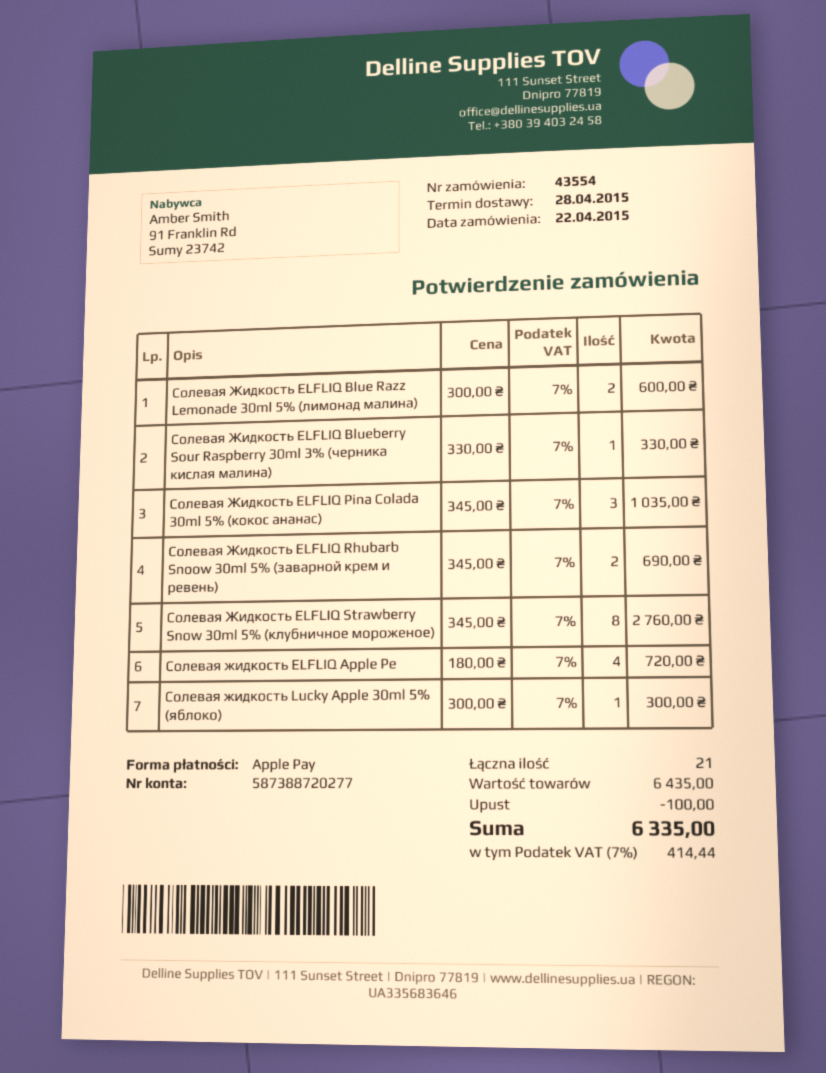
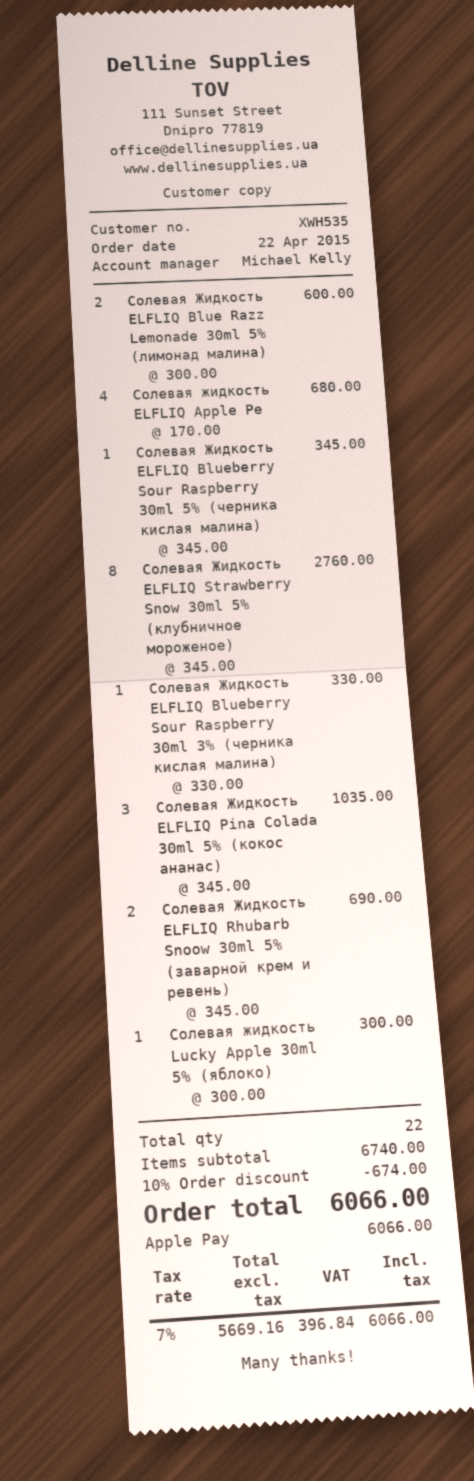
Солевая жидкость ELFLIQ Apple Pe: 4 x 180.00 = 720.00 -> 4 x 170.00 = 680.00
Солевая Жидкость ELFLIQ Blueberry Sour Raspberry 30ml 5% (черника кислая малина): none -> 1 x 345.00 = 345.00
total quantity: 21 -> 22
subtotal: 6435.00 -> 6740.00
discount: 100.00 -> 674.00
tax: 7% = 414.44 -> 7% = 396.84
total: 6335.00 -> 6066.00

